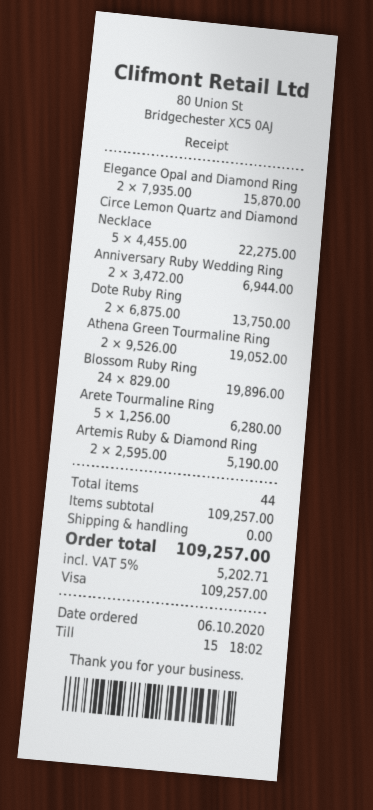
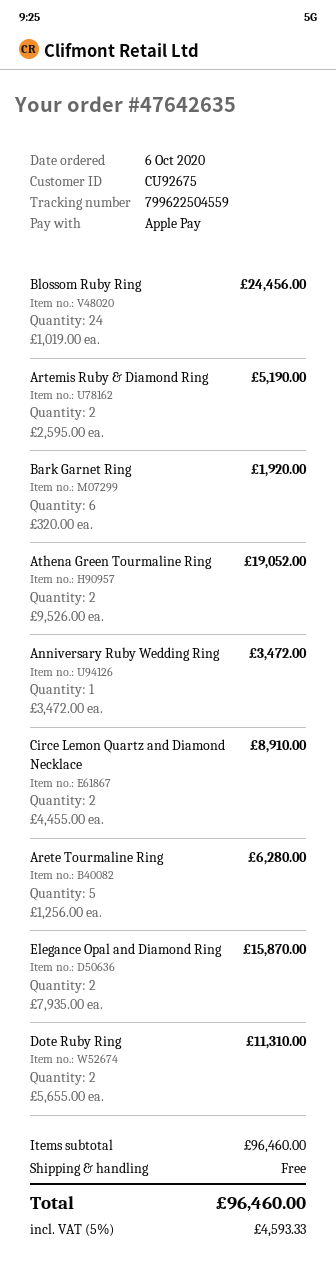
payment method: Visa -> Apple Pay
Circe Lemon Quartz and Diamond Necklace: 5 x 4455.00 = 22275.00 -> 2 x 4455.00 = 8910.00
Anniversary Ruby Wedding Ring: 2 x 3472.00 = 6944.00 -> 1 x 3472.00 = 3472.00
Dote Ruby Ring: 2 x 6875.00 = 13750.00 -> 2 x 5655.00 = 11310.00
Blossom Ruby Ring: 24 x 829.00 = 19896.00 -> 24 x 1019.00 = 24456.00
Bark Garnet Ring: none -> 6 x 320.00 = 1920.00
subtotal: 109257.00 -> 96460.00
tax: 5% = 5202.71 -> 5% = 4593.33
total: 109257.00 -> 96460.00

